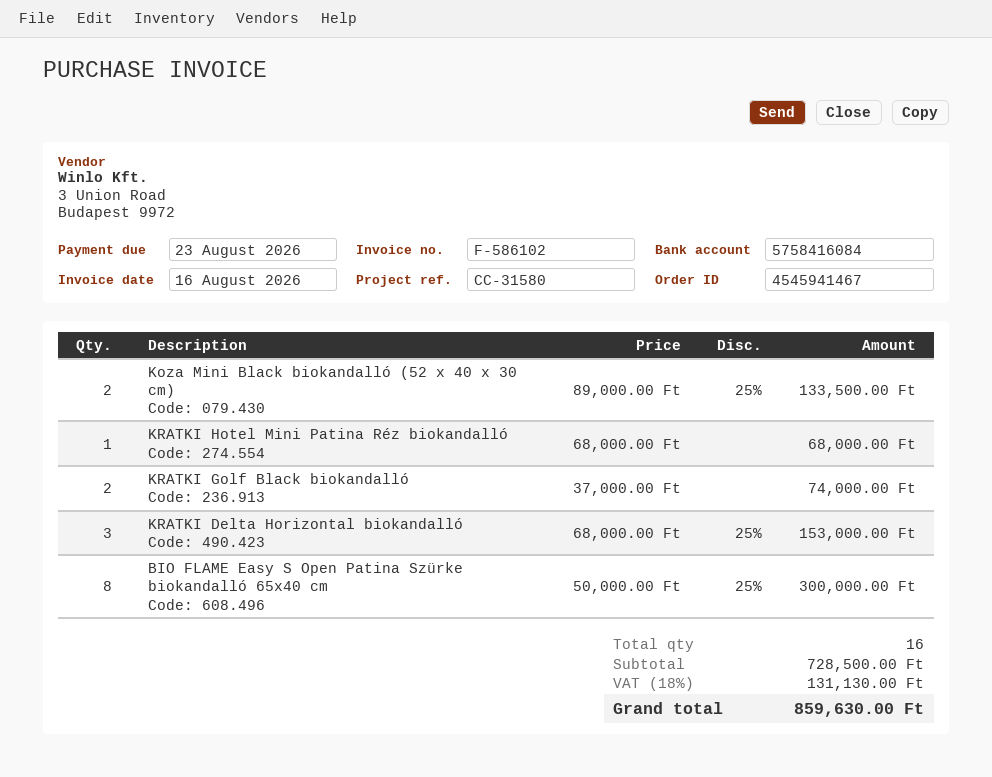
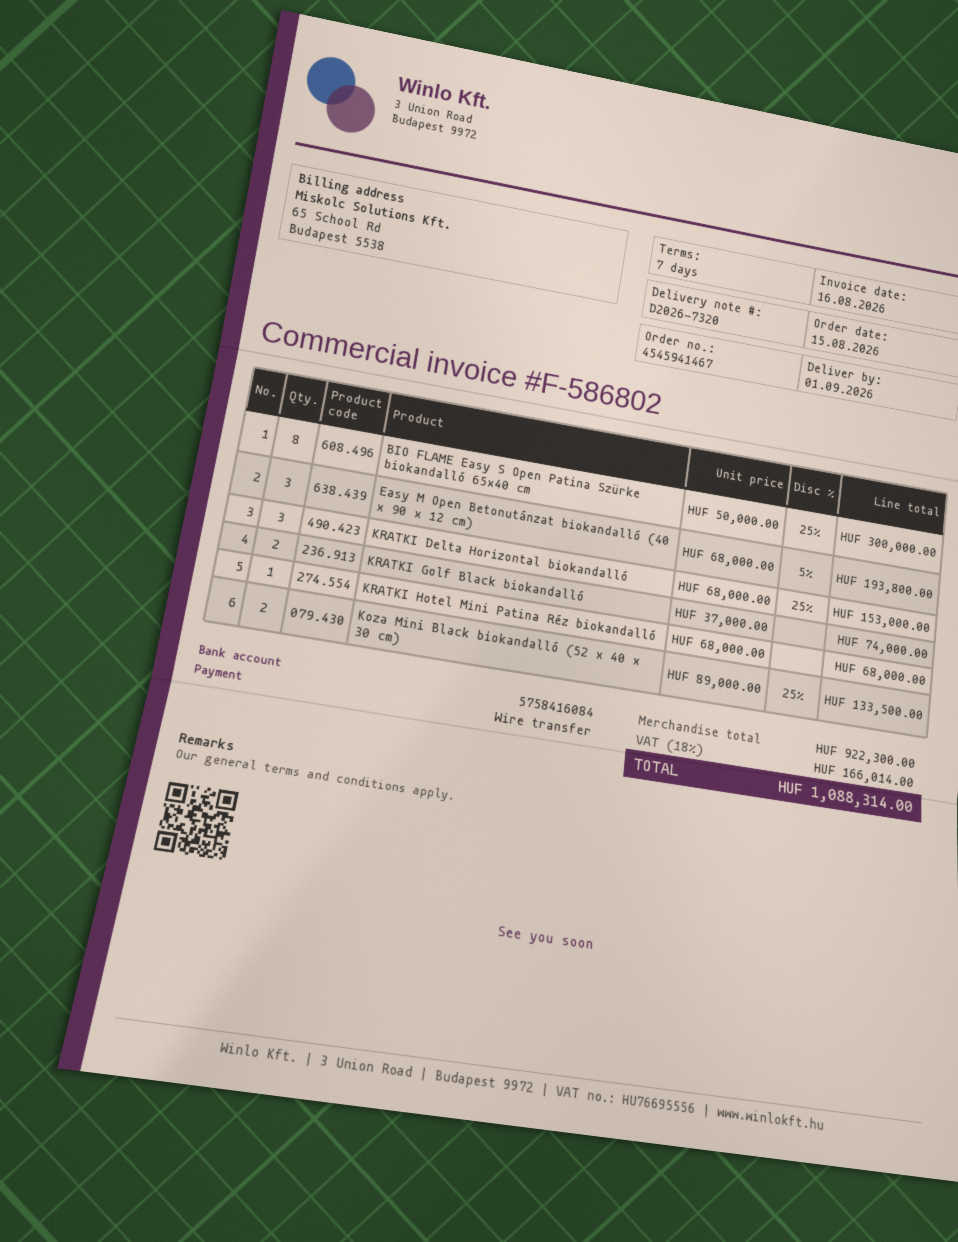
invoice number: F-586102 -> F-586802
Easy M Open Betonutánzat biokandalló (40 x 90 x 12 cm): none -> 3 x 68000.00 - 5% = 193800.00
subtotal: 728500.00 -> 922300.00
tax: 18% = 131130.00 -> 18% = 166014.00
total: 859630.00 -> 1088314.00

